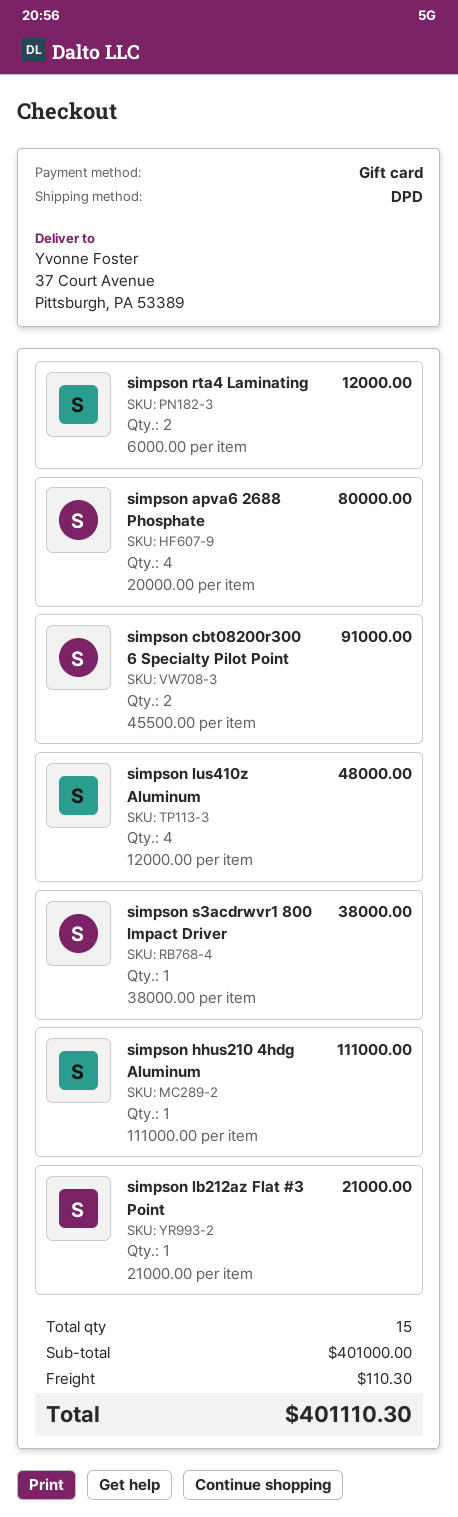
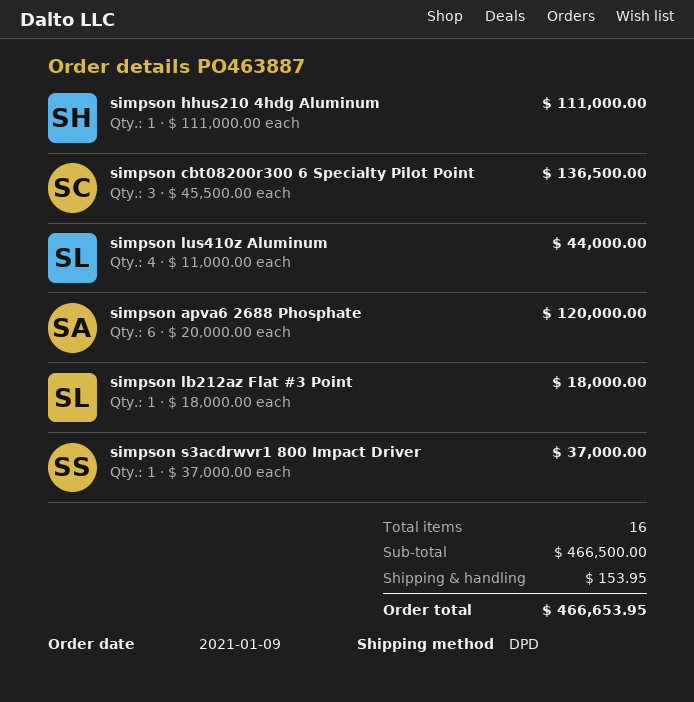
simpson rta4 Laminating: 2 x 6000.00 = 12000.00 -> none
simpson apva6 2688 Phosphate: 4 x 20000.00 = 80000.00 -> 6 x 20000.00 = 120000.00
simpson cbt08200r300 6 Specialty Pilot Point: 2 x 45500.00 = 91000.00 -> 3 x 45500.00 = 136500.00
simpson lus410z Aluminum: 4 x 12000.00 = 48000.00 -> 4 x 11000.00 = 44000.00
simpson s3acdrwvr1 800 Impact Driver: 1 x 38000.00 = 38000.00 -> 1 x 37000.00 = 37000.00
simpson lb212az Flat #3 Point: 1 x 21000.00 = 21000.00 -> 1 x 18000.00 = 18000.00
total quantity: 15 -> 16
subtotal: 401000.00 -> 466500.00
shipping: 110.30 -> 153.95
total: 401110.30 -> 466653.95

